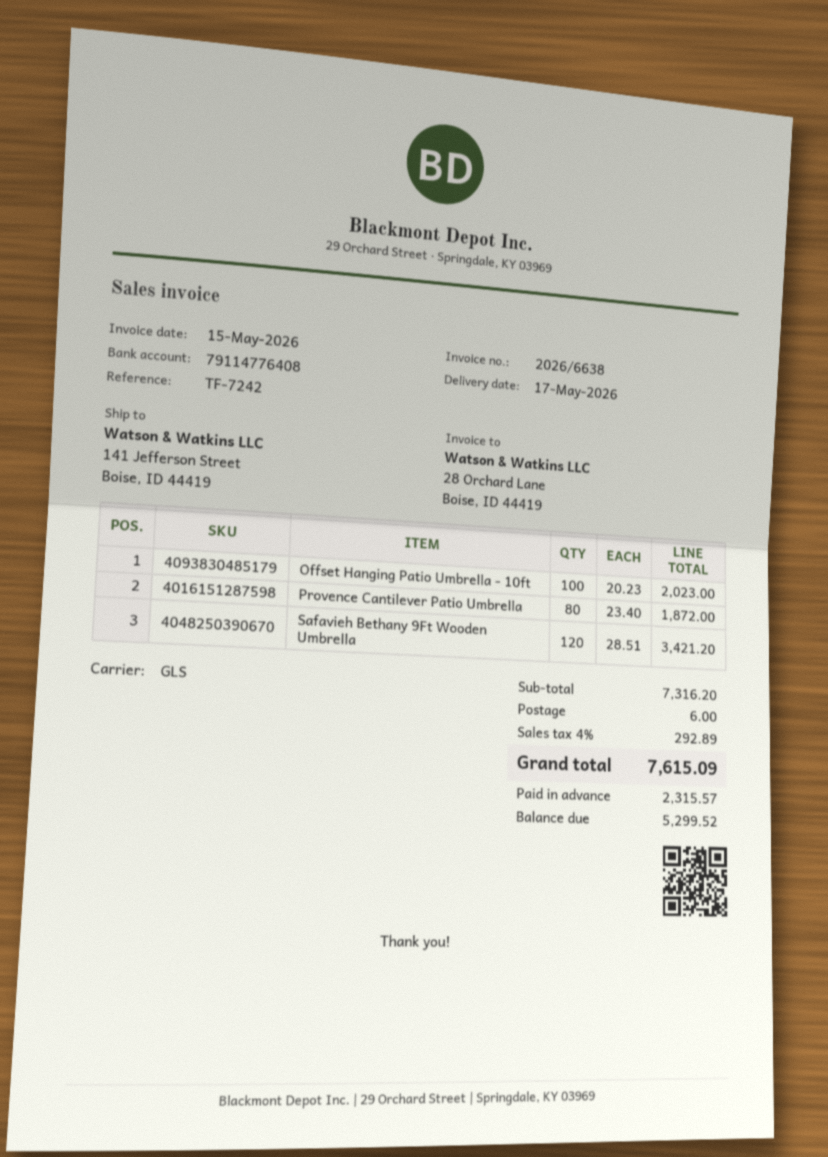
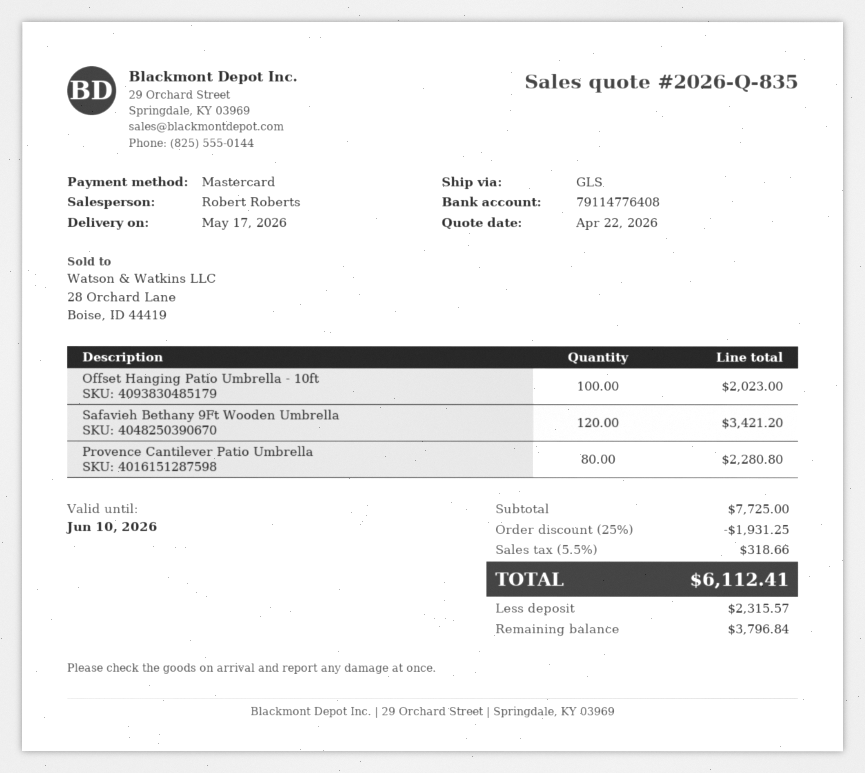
Provence Cantilever Patio Umbrella: 80 for 1872.00 -> 80 for 2280.80
subtotal: 7316.20 -> 7725.00
discount: none -> 25% = 1931.25
shipping: 6.00 -> none
tax: 4% = 292.89 -> 5.5% = 318.66
total: 7615.09 -> 6112.41
balance: 5299.52 -> 3796.84

